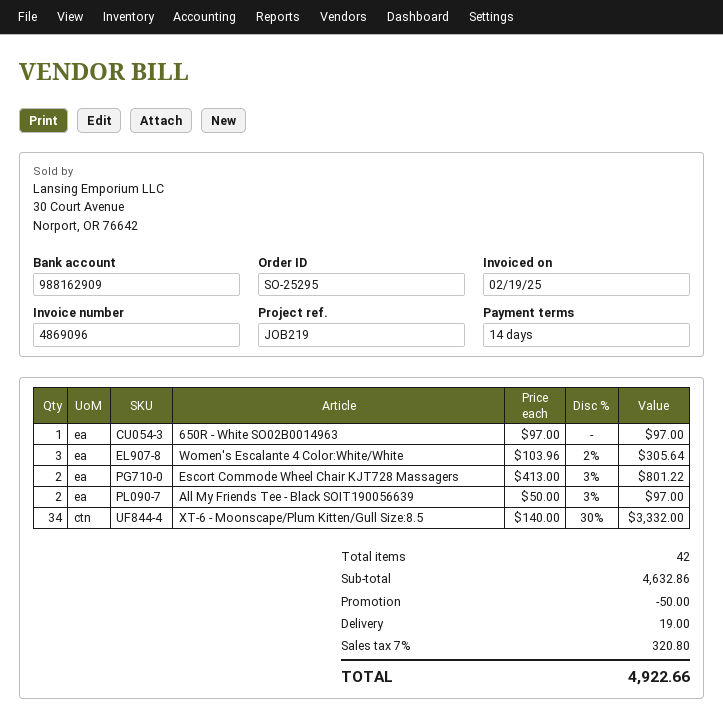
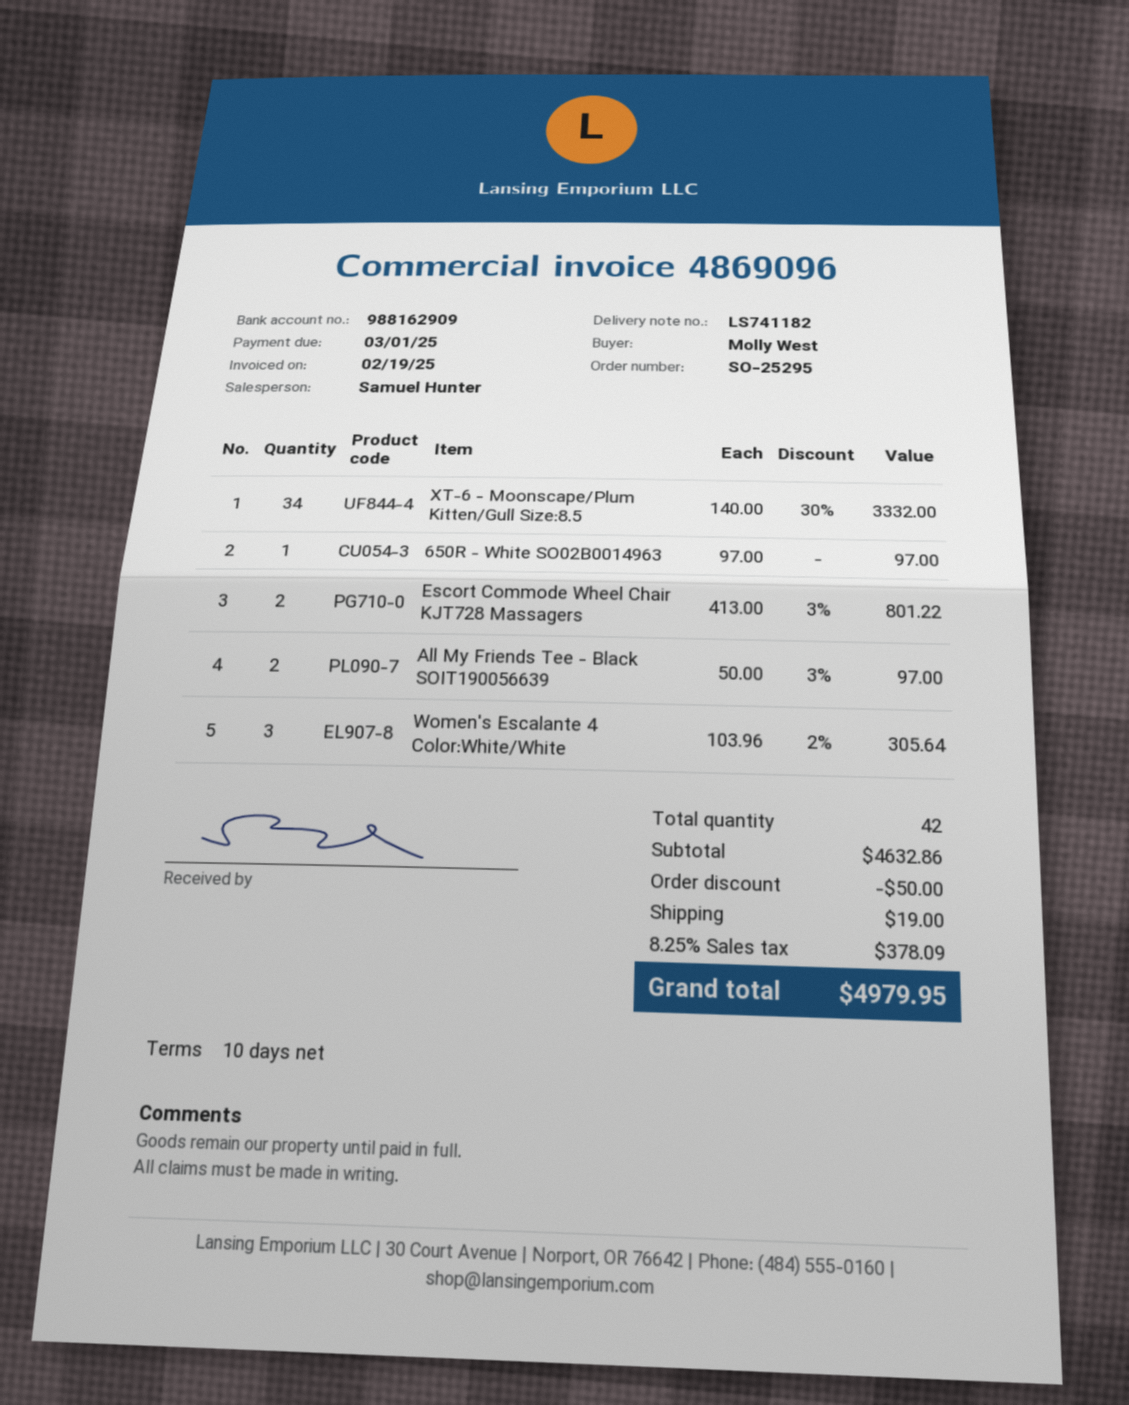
payment terms: 14 days -> 10 days
tax: 7% = 320.80 -> 8.25% = 378.09
total: 4922.66 -> 4979.95

